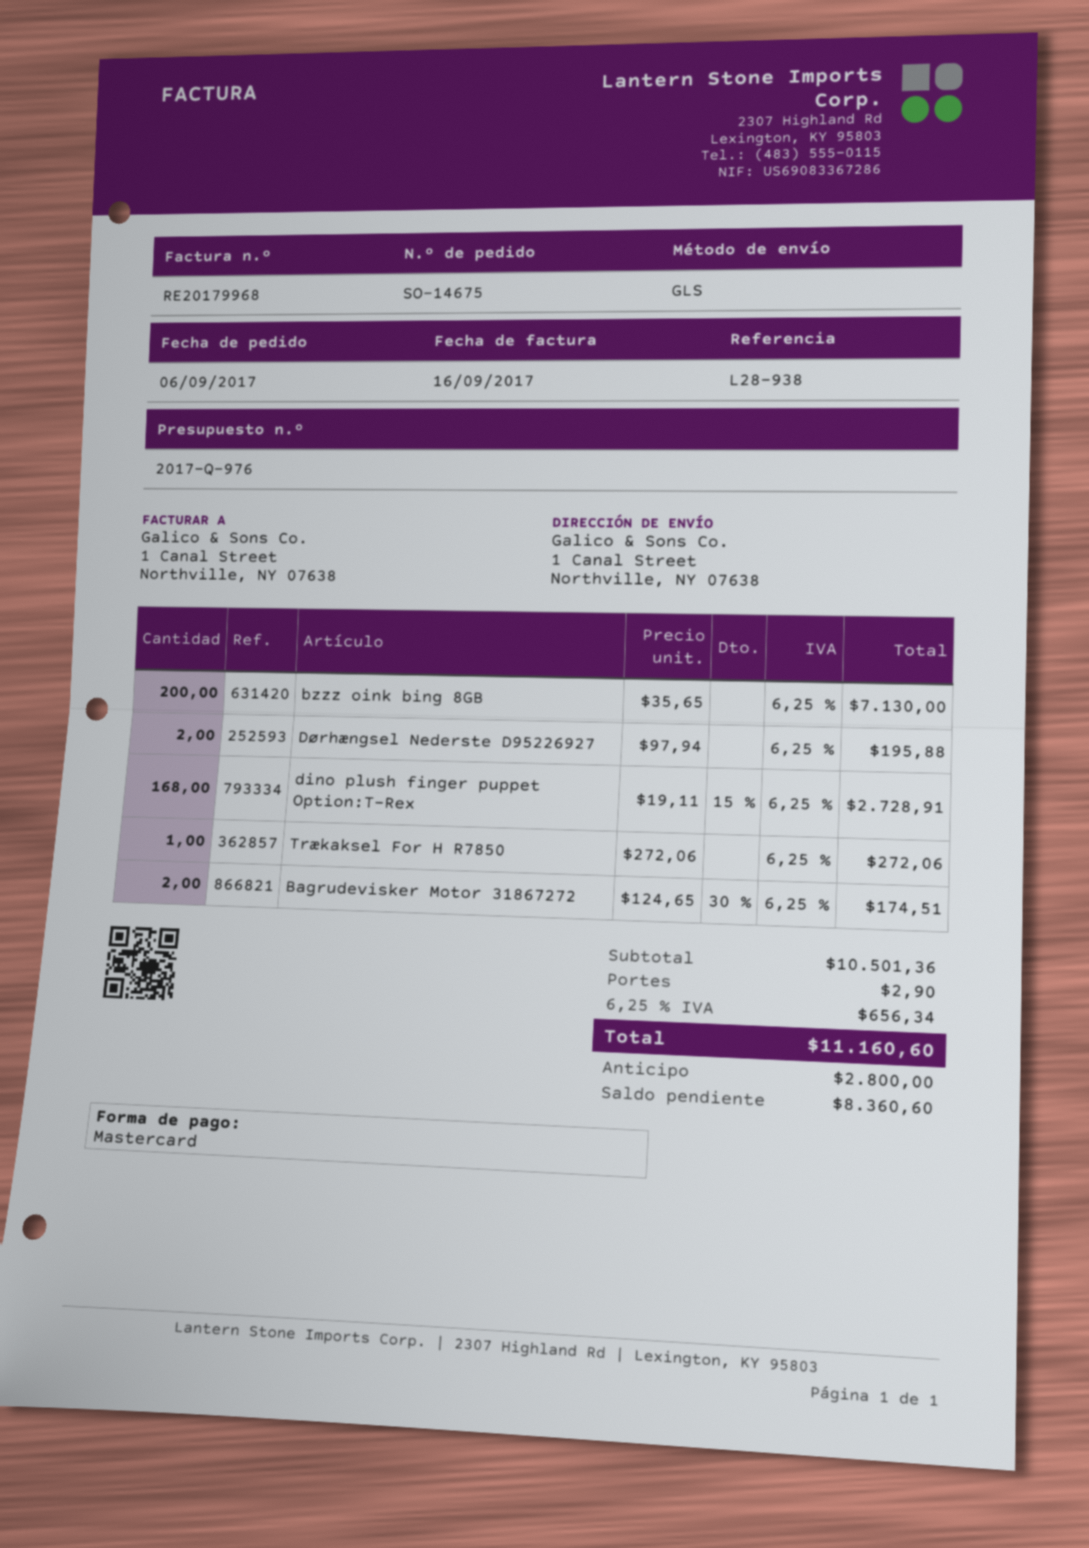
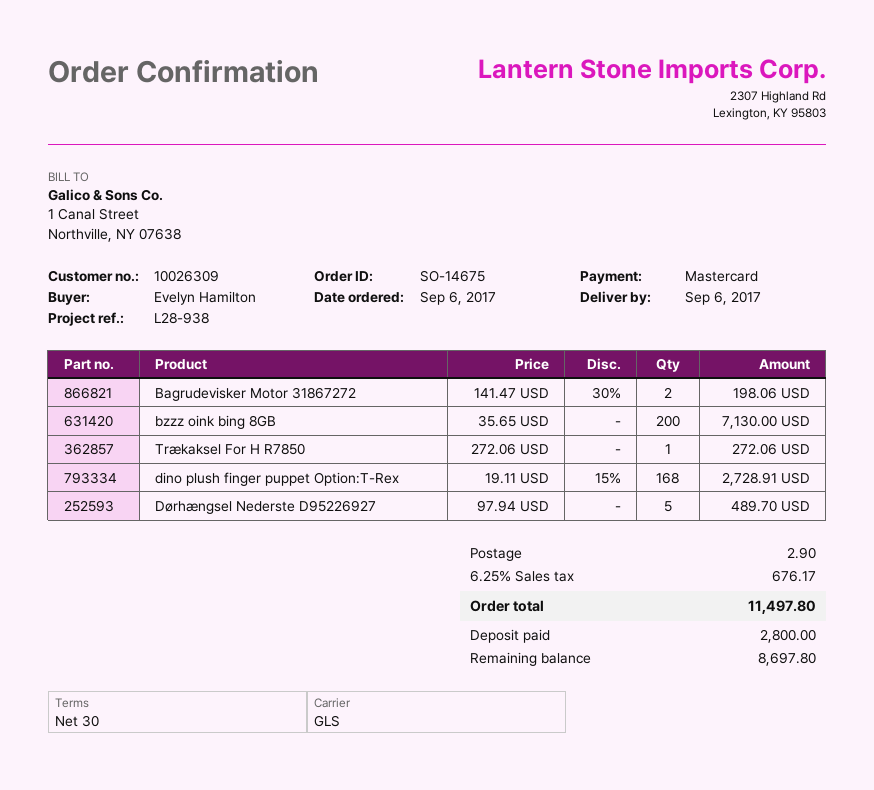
Dørhængsel Nederste D95226927: 2 x 97.94 = 195.88 -> 5 x 97.94 = 489.70
Bagrudevisker Motor 31867272: 2 x 124.65 - 30% = 174.51 -> 2 x 141.47 - 30% = 198.06
tax: 6.25% = 656.34 -> 6.25% = 676.17
total: 11160.60 -> 11497.80
balance: 8360.60 -> 8697.80

